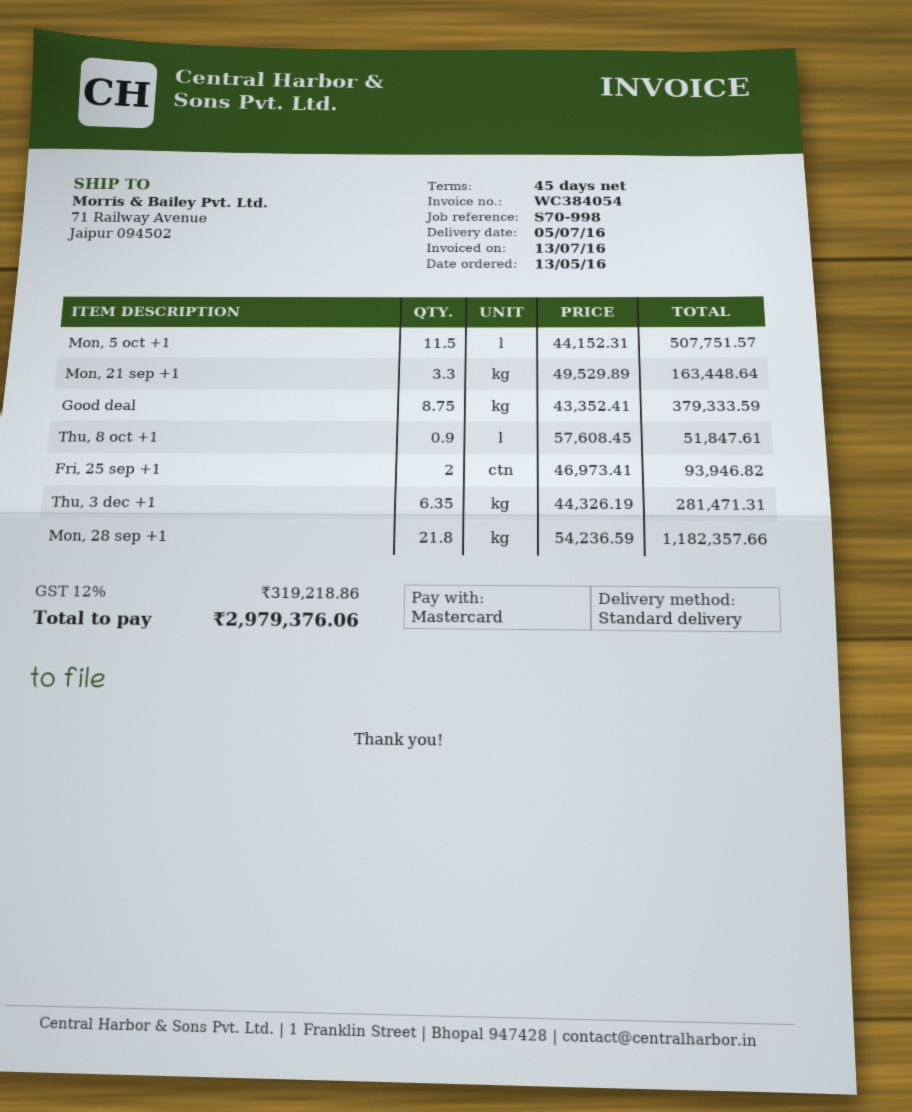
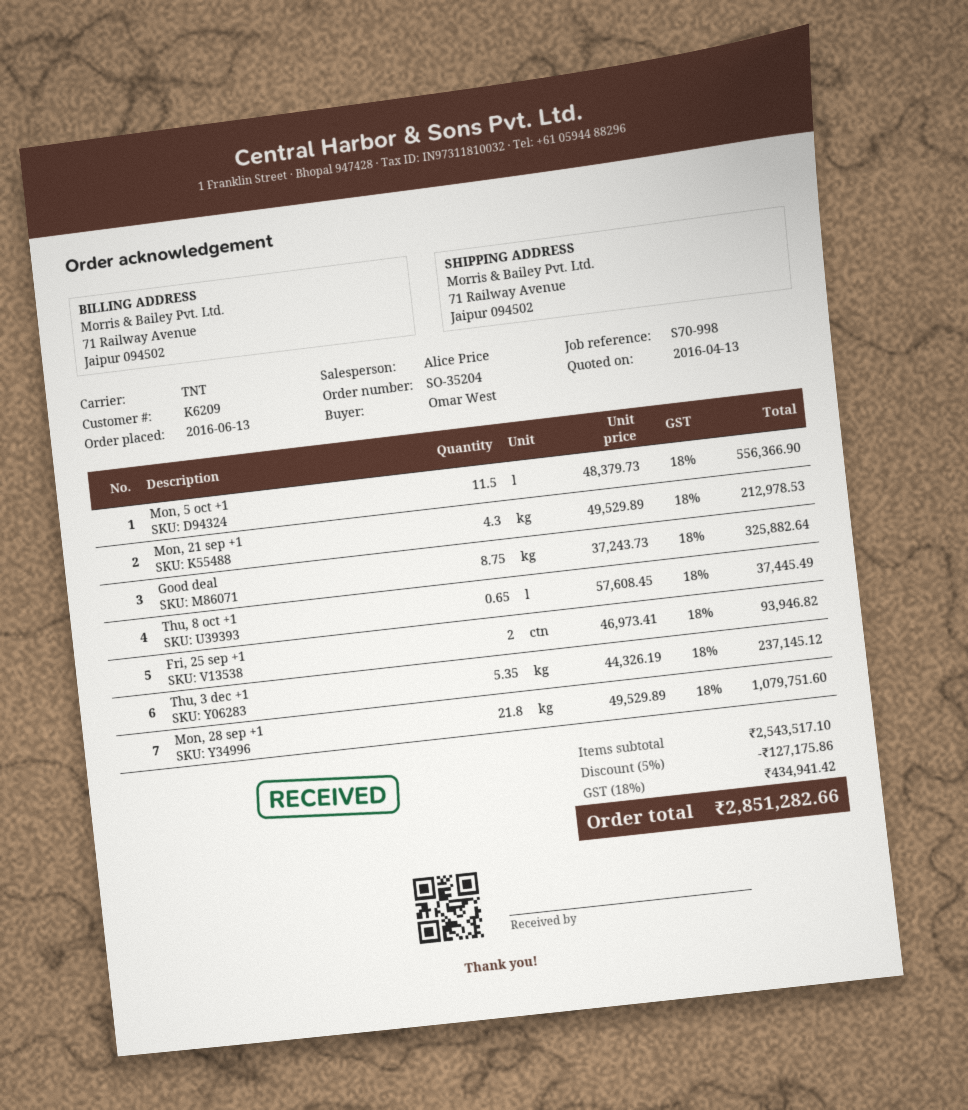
order date: 2016-05-13 -> 2016-06-13
shipping method: standard -> TNT
Mon, 5 oct +1: 11.5 x 44152.31 = 507751.57 -> 11.5 x 48379.73 = 556366.90
Mon, 21 sep +1: 3.3 x 49529.89 = 163448.64 -> 4.3 x 49529.89 = 212978.53
Good deal: 8.75 x 43352.41 = 379333.59 -> 8.75 x 37243.73 = 325882.64
Thu, 8 oct +1: 0.9 x 57608.45 = 51847.61 -> 0.65 x 57608.45 = 37445.49
Thu, 3 dec +1: 6.35 x 44326.19 = 281471.31 -> 5.35 x 44326.19 = 237145.12
Mon, 28 sep +1: 21.8 x 54236.59 = 1182357.66 -> 21.8 x 49529.89 = 1079751.60
discount: none -> 5% = 127175.86
tax: 12% = 319218.86 -> 18% = 434941.42
total: 2979376.06 -> 2851282.66

